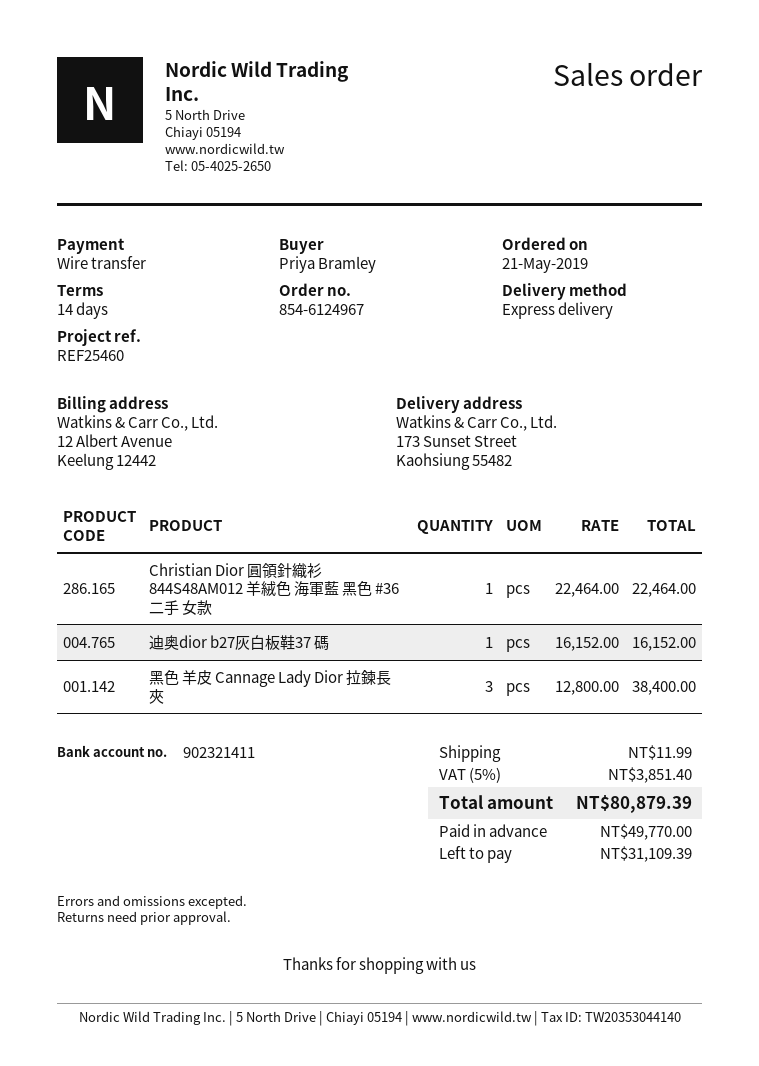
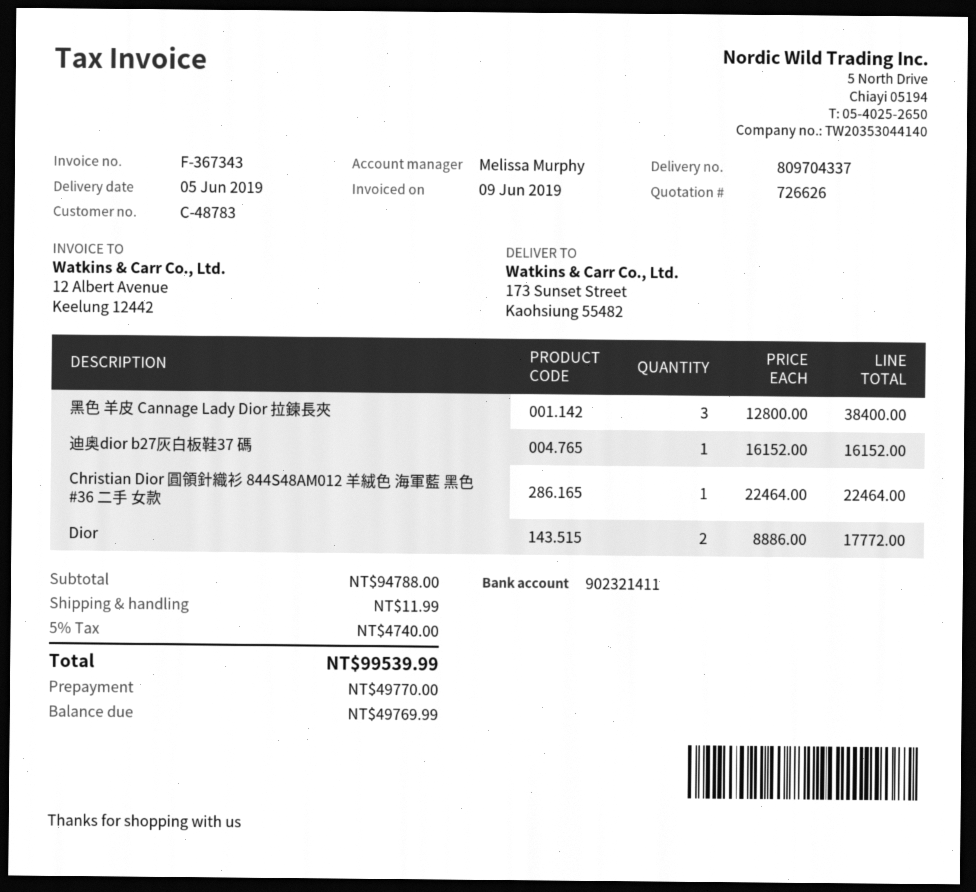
Dior: none -> 2 x 8886.00 = 17772.00
tax: 5% = 3851.40 -> 5% = 4740.00
total: 80879.39 -> 99539.99
balance: 31109.39 -> 49769.99

